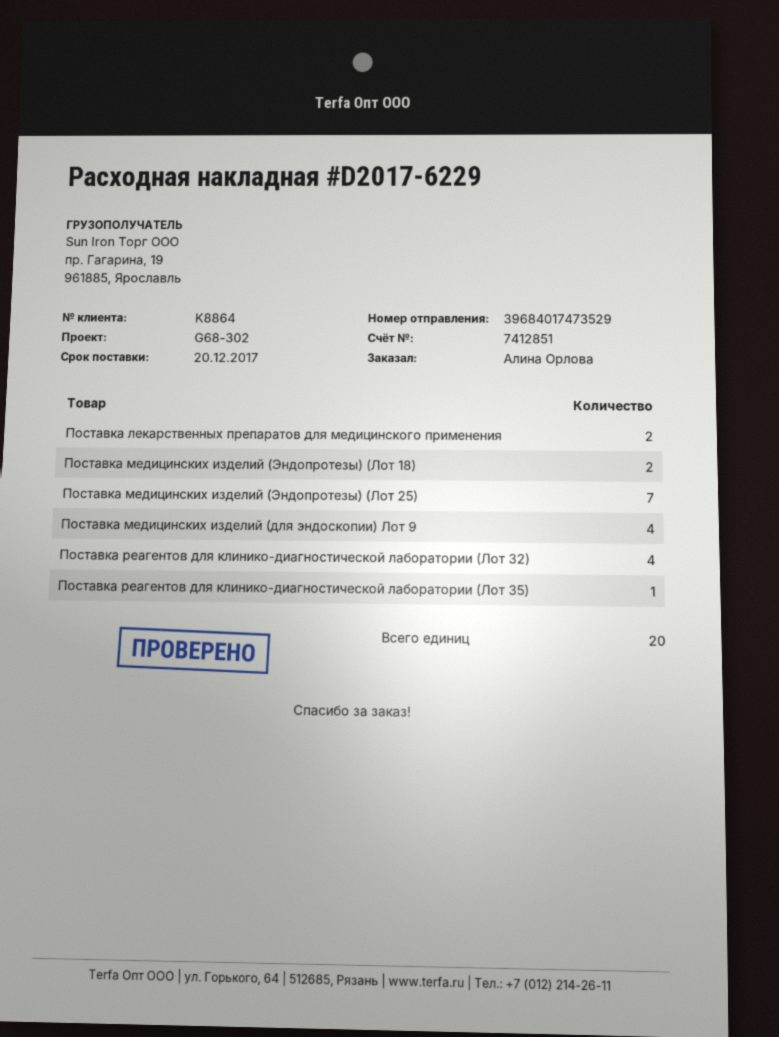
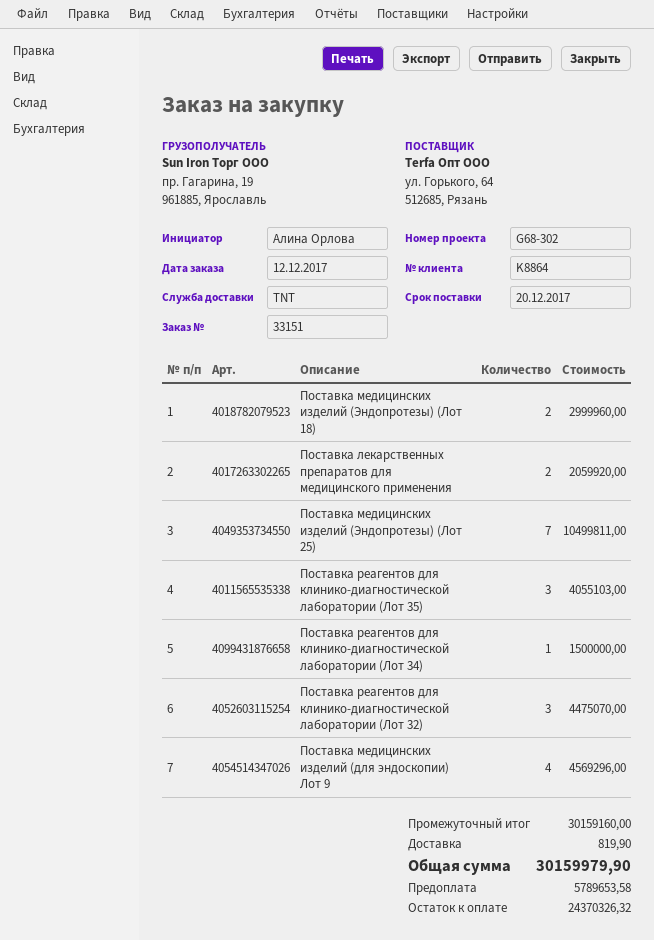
Поставка реагентов для клинико-диагностической лаборатории (Лот 32): 4 -> 3
Поставка реагентов для клинико-диагностической лаборатории (Лот 35): 1 -> 3
Поставка реагентов для клинико-диагностической лаборатории (Лот 34): none -> 1

